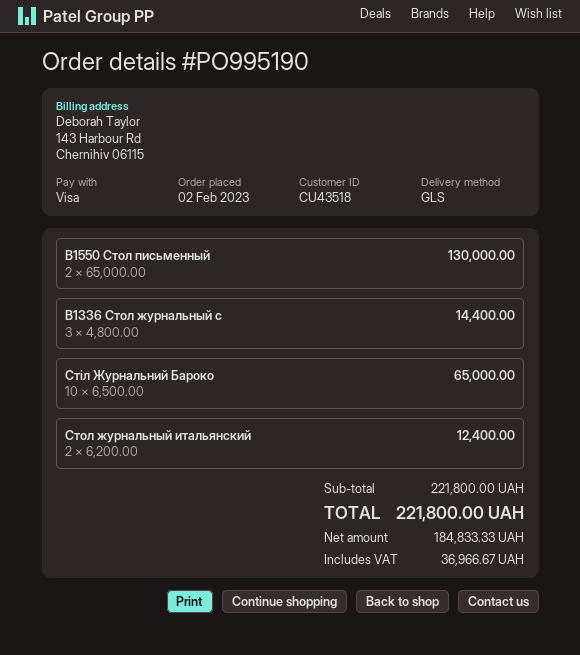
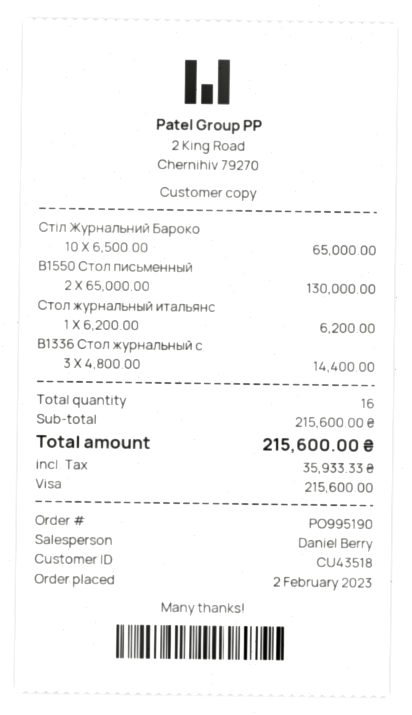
Стол журнальный итальянский: 2 x 6200.00 = 12400.00 -> 1 x 6200.00 = 6200.00
subtotal: 221800.00 -> 215600.00
tax: 36966.67 -> 35933.33
total: 221800.00 -> 215600.00

